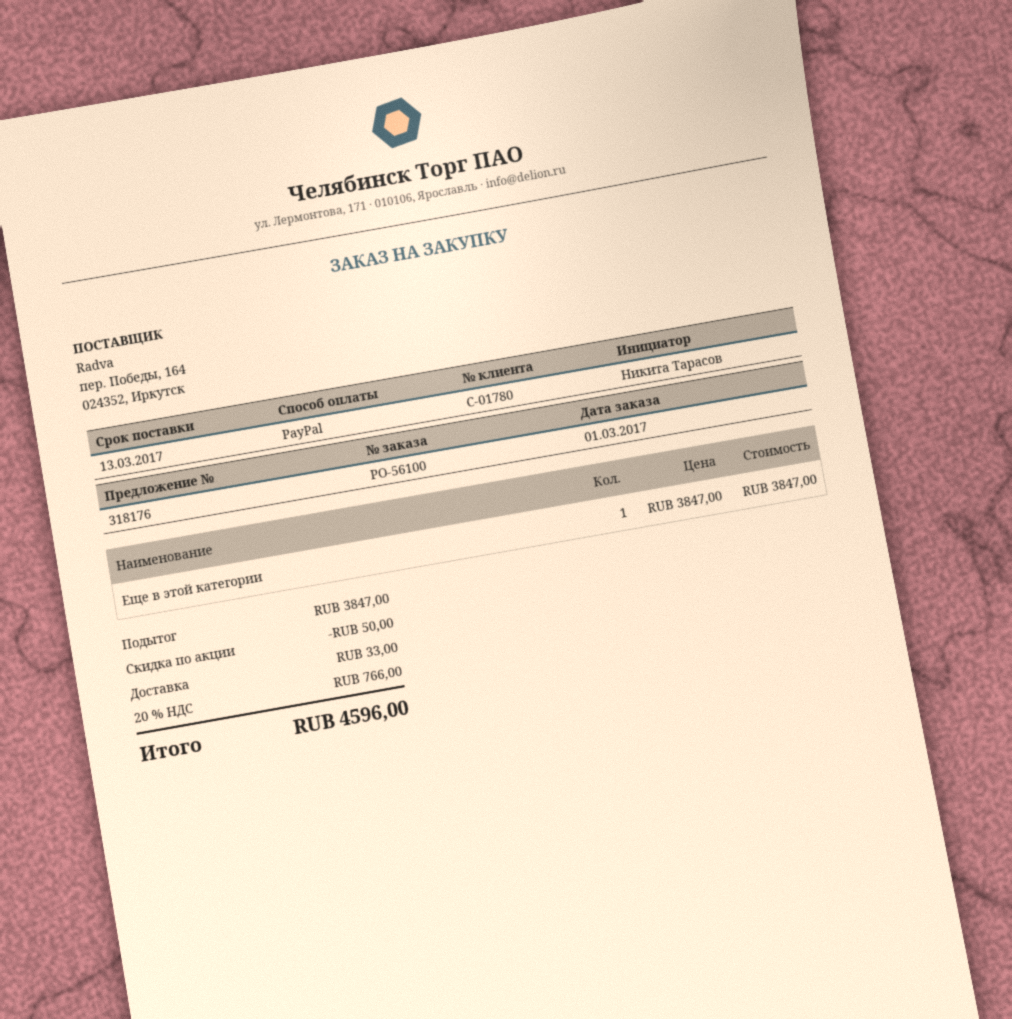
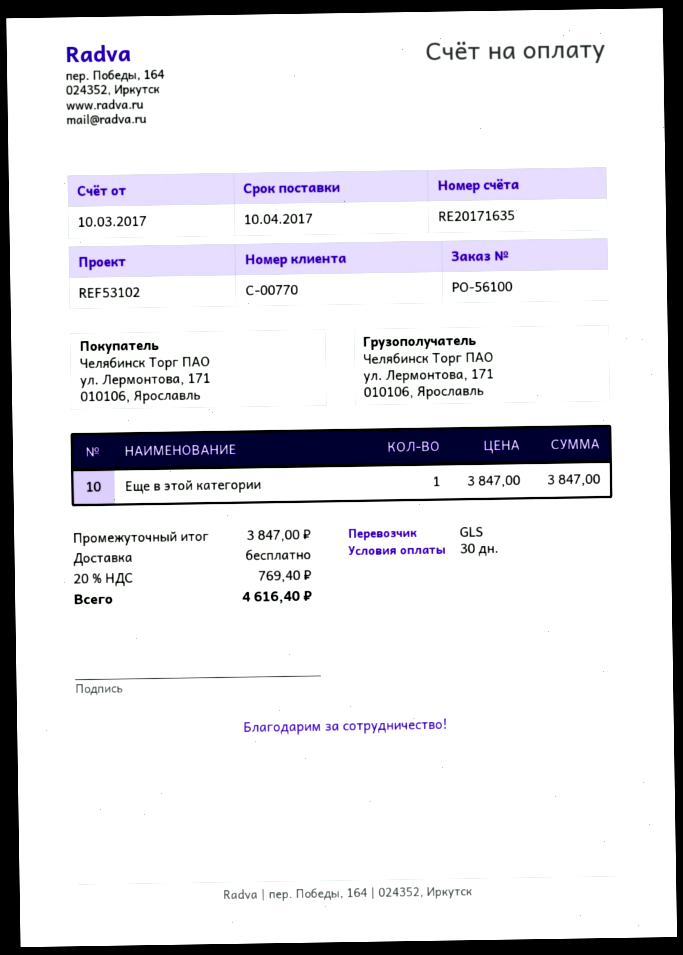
delivery date: 2017-03-13 -> 2017-04-10
customer number: C-01780 -> C-00770
discount: 50.00 -> none
shipping: 33.00 -> 0.00
tax: 20% = 766.00 -> 20% = 769.40
total: 4596.00 -> 4616.40

